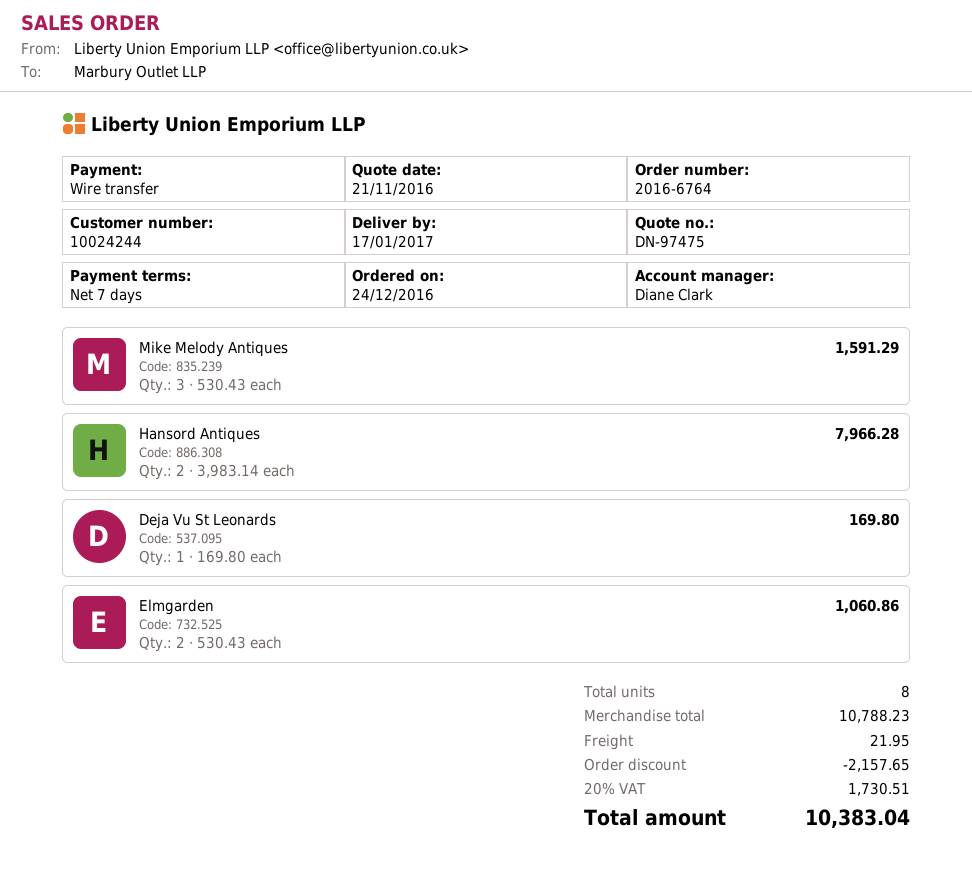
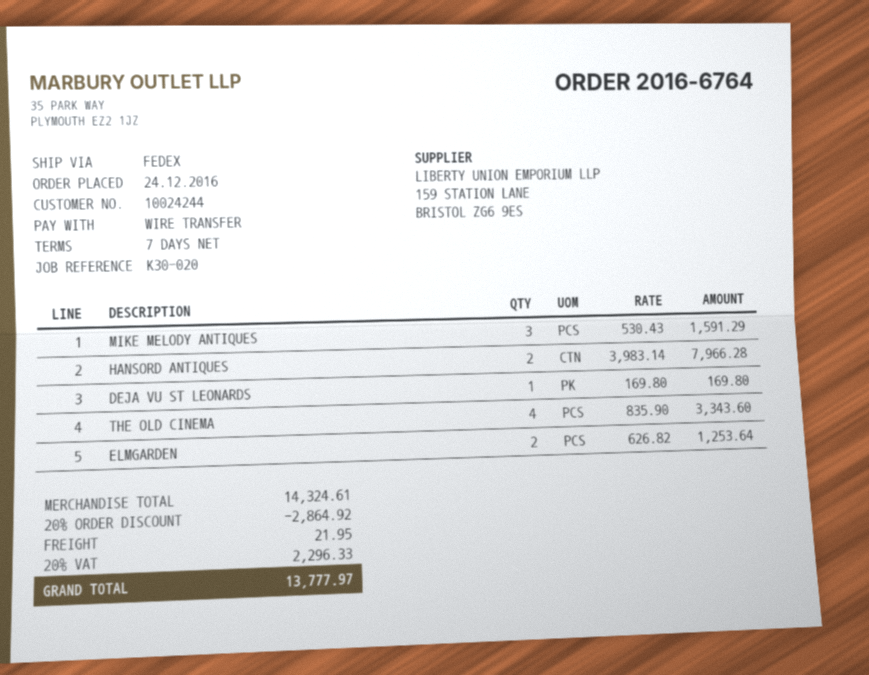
Elmgarden: 2 x 530.43 = 1060.86 -> 2 x 626.82 = 1253.64
THE OLD CINEMA: none -> 4 x 835.90 = 3343.60
subtotal: 10788.23 -> 14324.61
discount: 2157.65 -> 2864.92
tax: 20% = 1730.51 -> 20% = 2296.33
total: 10383.04 -> 13777.97

